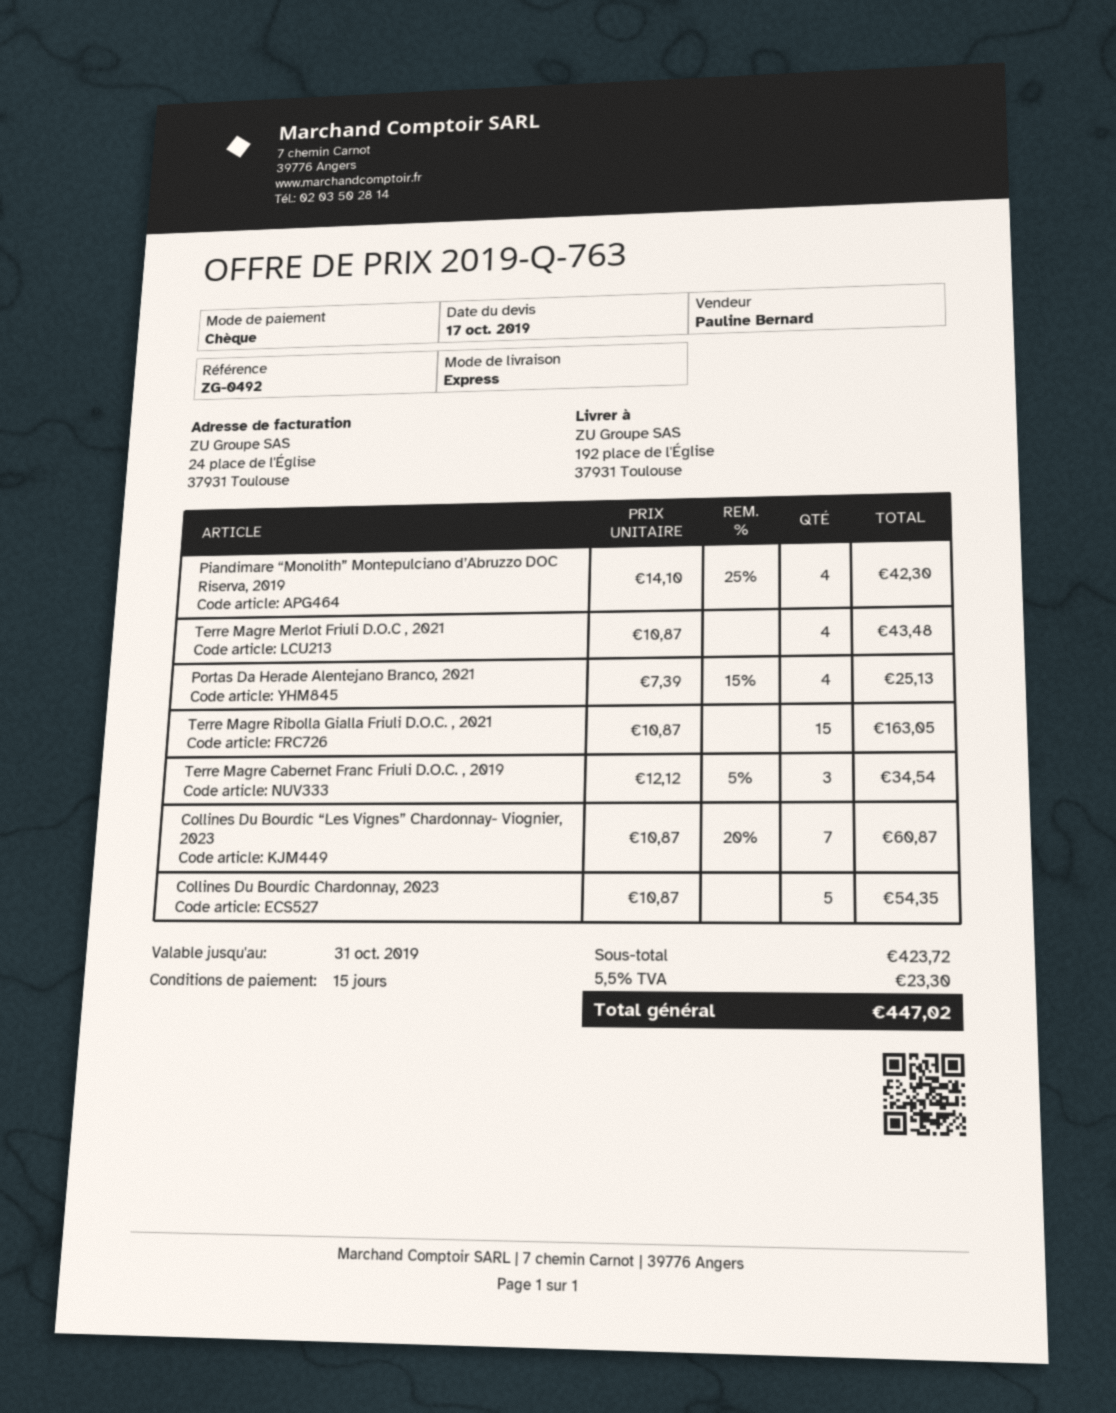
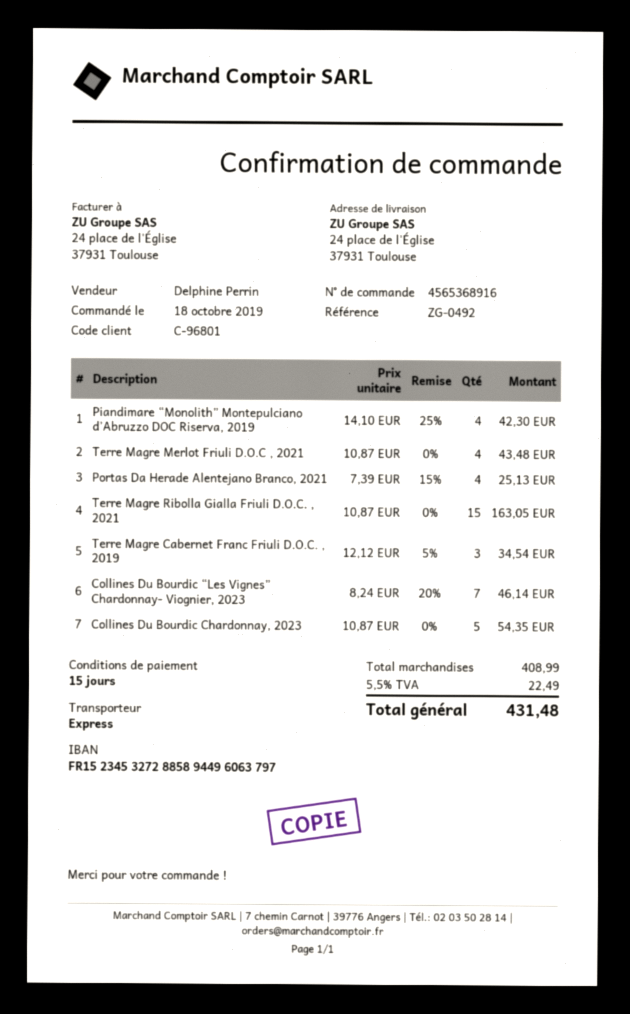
sales rep: Pauline Bernard -> Delphine Perrin
ship to: 192 place de l'Église, 37931 Toulouse -> 24 place de l'Église, 37931 Toulouse
Collines Du Bourdic “Les Vignes” Chardonnay- Viognier, 2023: 7 x 10.87 - 20% = 60.87 -> 7 x 8.24 - 20% = 46.14
subtotal: 423.72 -> 408.99
tax: 5.5% = 23.30 -> 5.5% = 22.49
total: 447.02 -> 431.48

